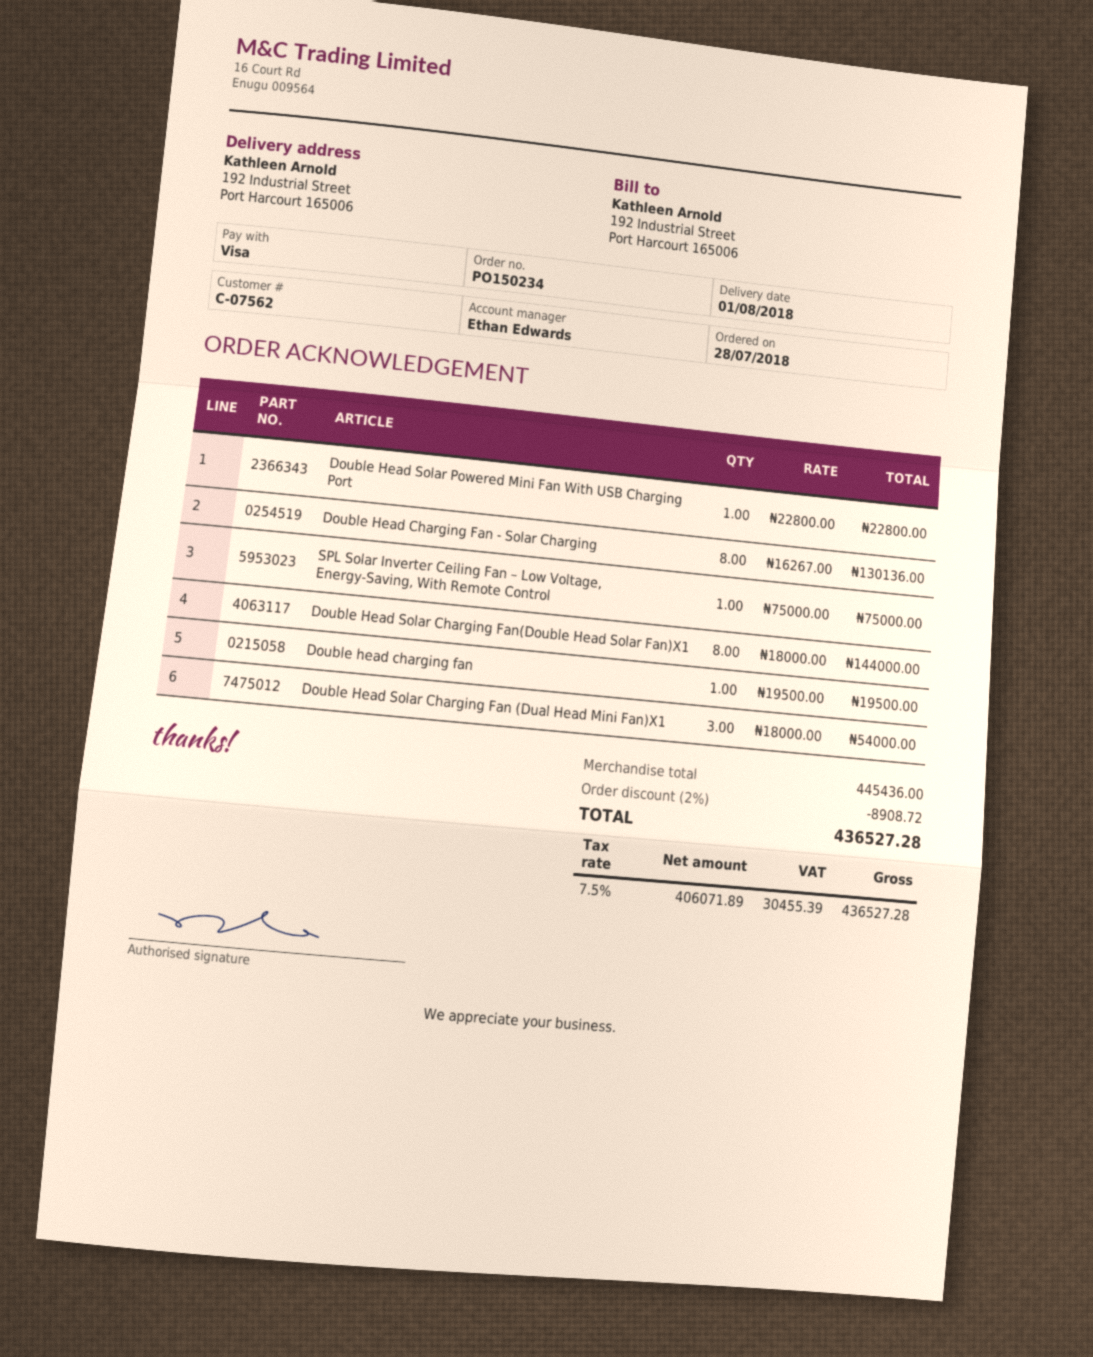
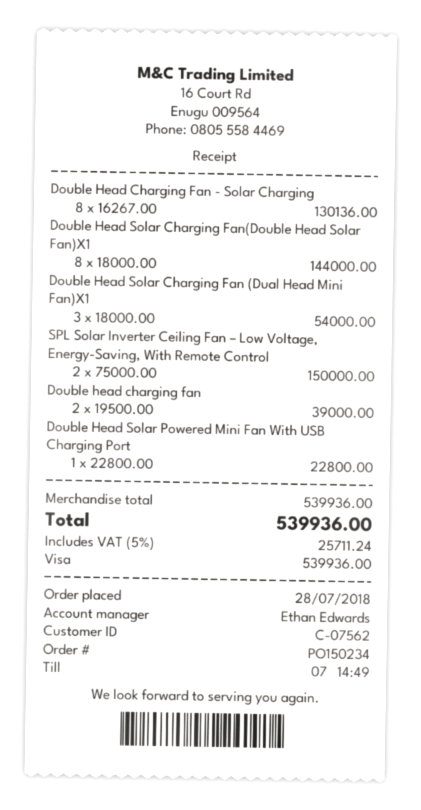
SPL Solar Inverter Ceiling Fan – Low Voltage, Energy-Saving, With Remote Control: 1 x 75000.00 = 75000.00 -> 2 x 75000.00 = 150000.00
Double head charging fan: 1 x 19500.00 = 19500.00 -> 2 x 19500.00 = 39000.00
subtotal: 445436.00 -> 539936.00
discount: 2% = 8908.72 -> none
tax: 7.5% = 30455.39 -> 5% = 25711.24
total: 436527.28 -> 539936.00

